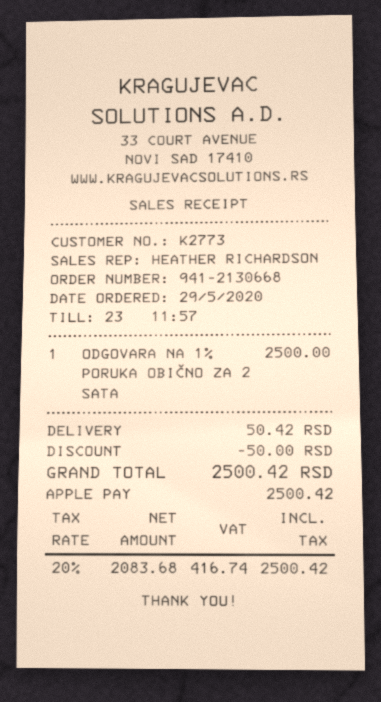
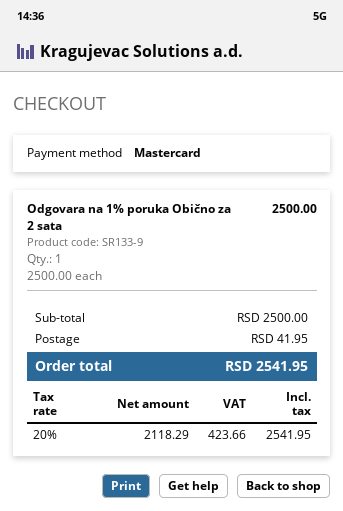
payment method: Apple Pay -> Mastercard
discount: 50.00 -> none
shipping: 50.42 -> 41.95
net: 2083.68 -> 2118.29
tax: 20% = 416.74 -> 20% = 423.66
total: 2500.42 -> 2541.95

